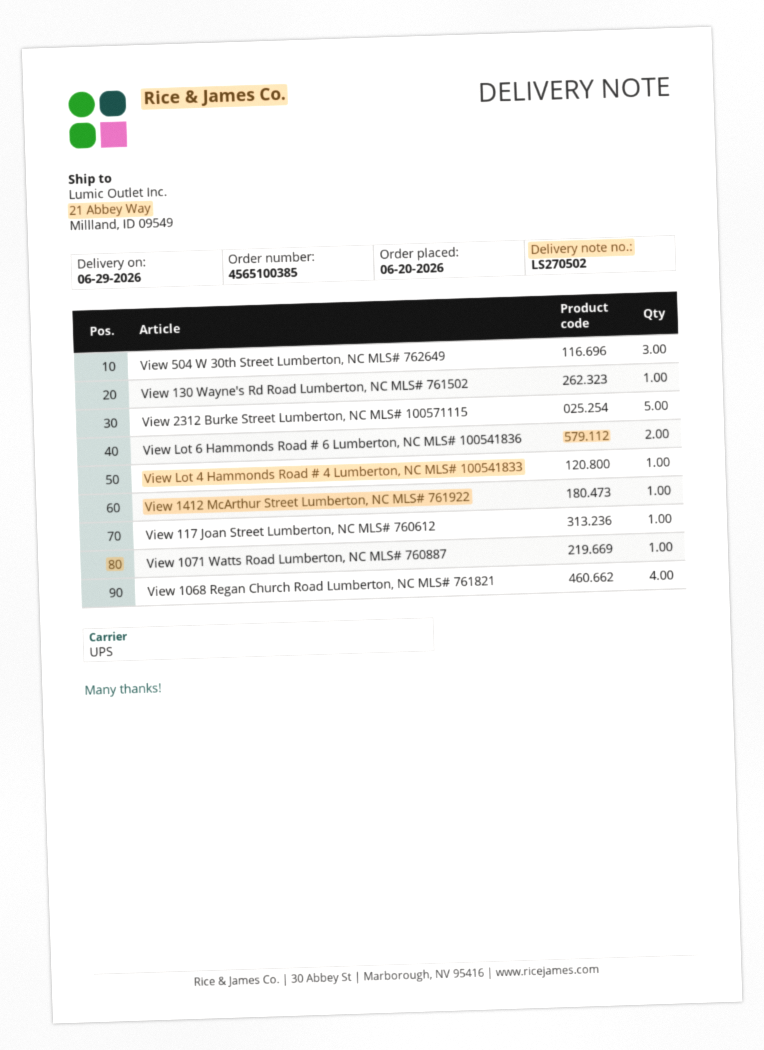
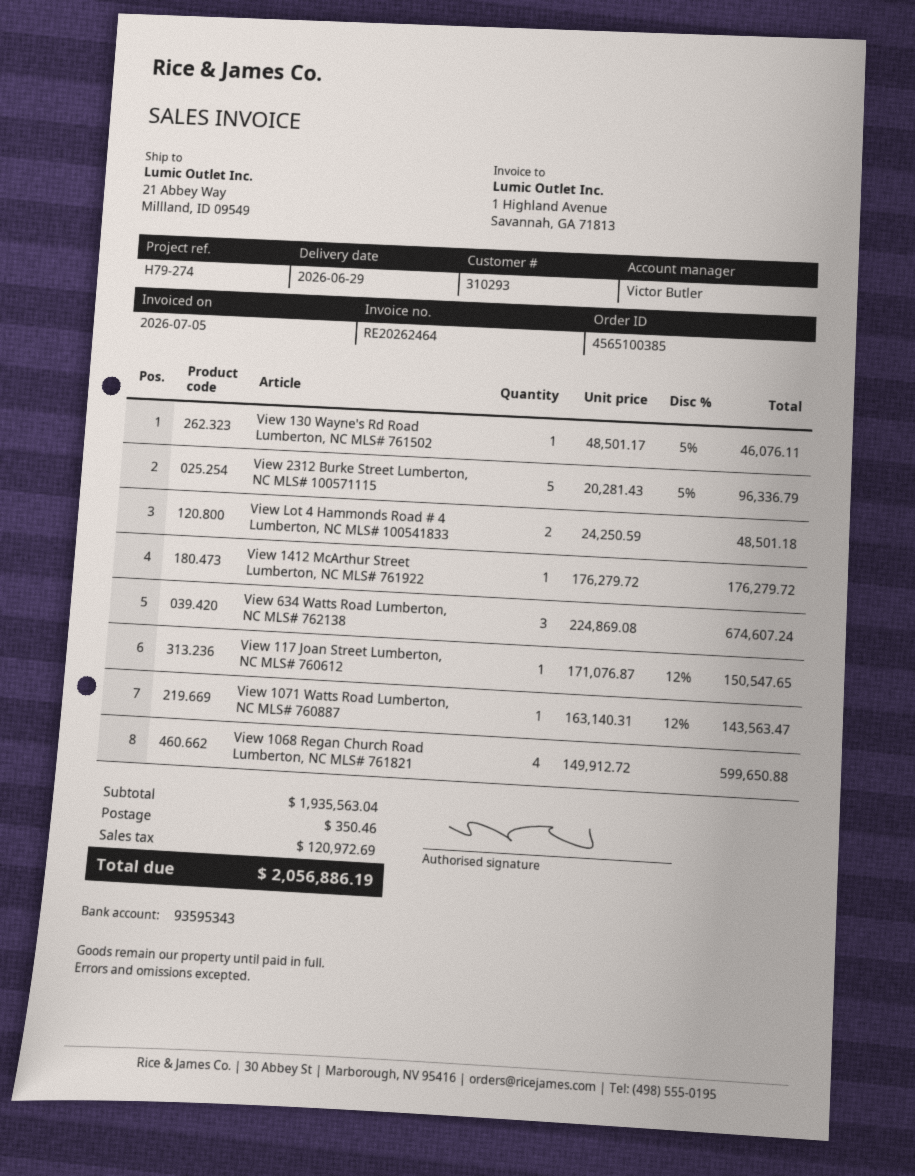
View 504 W 30th Street Lumberton, NC MLS# 762649: 3 -> none
View Lot 6 Hammonds Road # 6 Lumberton, NC MLS# 100541836: 2 -> none
View Lot 4 Hammonds Road # 4 Lumberton, NC MLS# 100541833: 1 -> 2
View 634 Watts Road Lumberton, NC MLS# 762138: none -> 3

